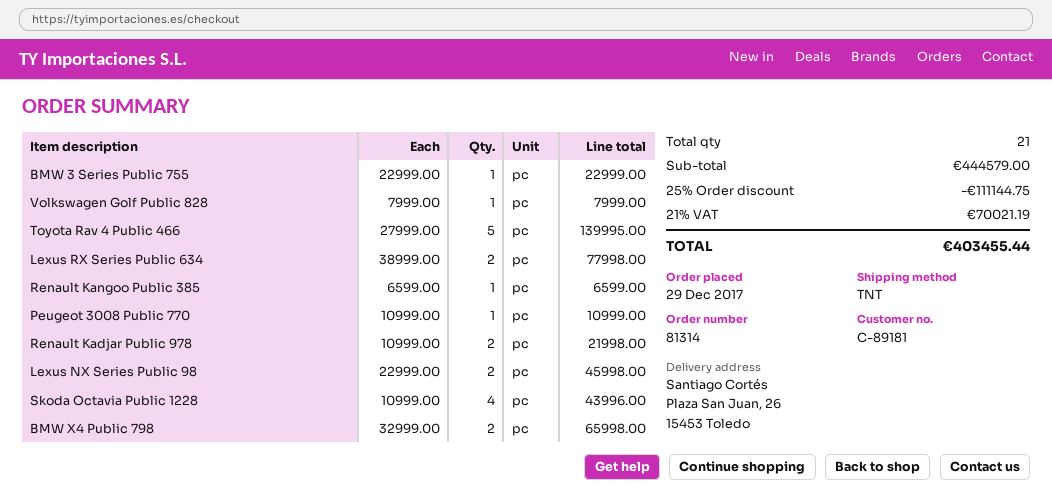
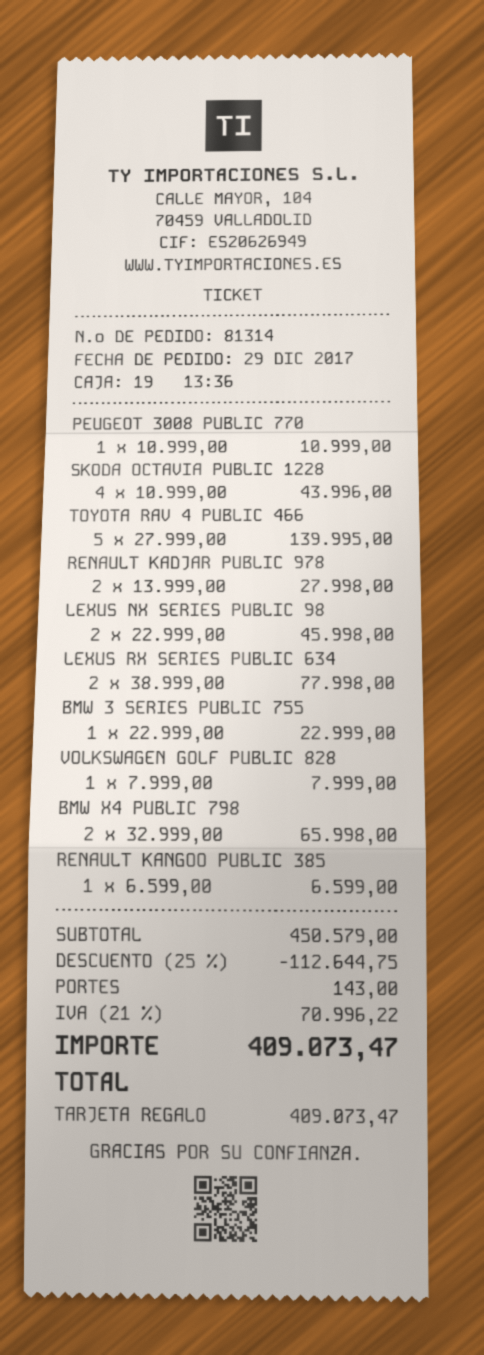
Renault Kadjar Public 978: 2 x 10999.00 = 21998.00 -> 2 x 13999.00 = 27998.00
subtotal: 444579.00 -> 450579.00
discount: 25% = 111144.75 -> 25% = 112644.75
shipping: none -> 143.00
tax: 21% = 70021.19 -> 21% = 70996.22
total: 403455.44 -> 409073.47

